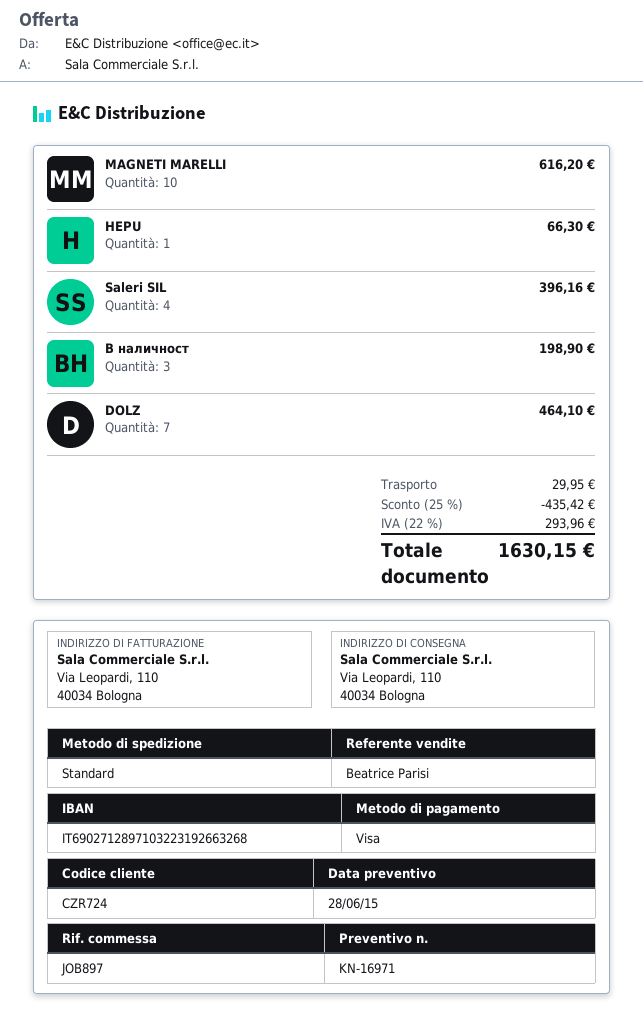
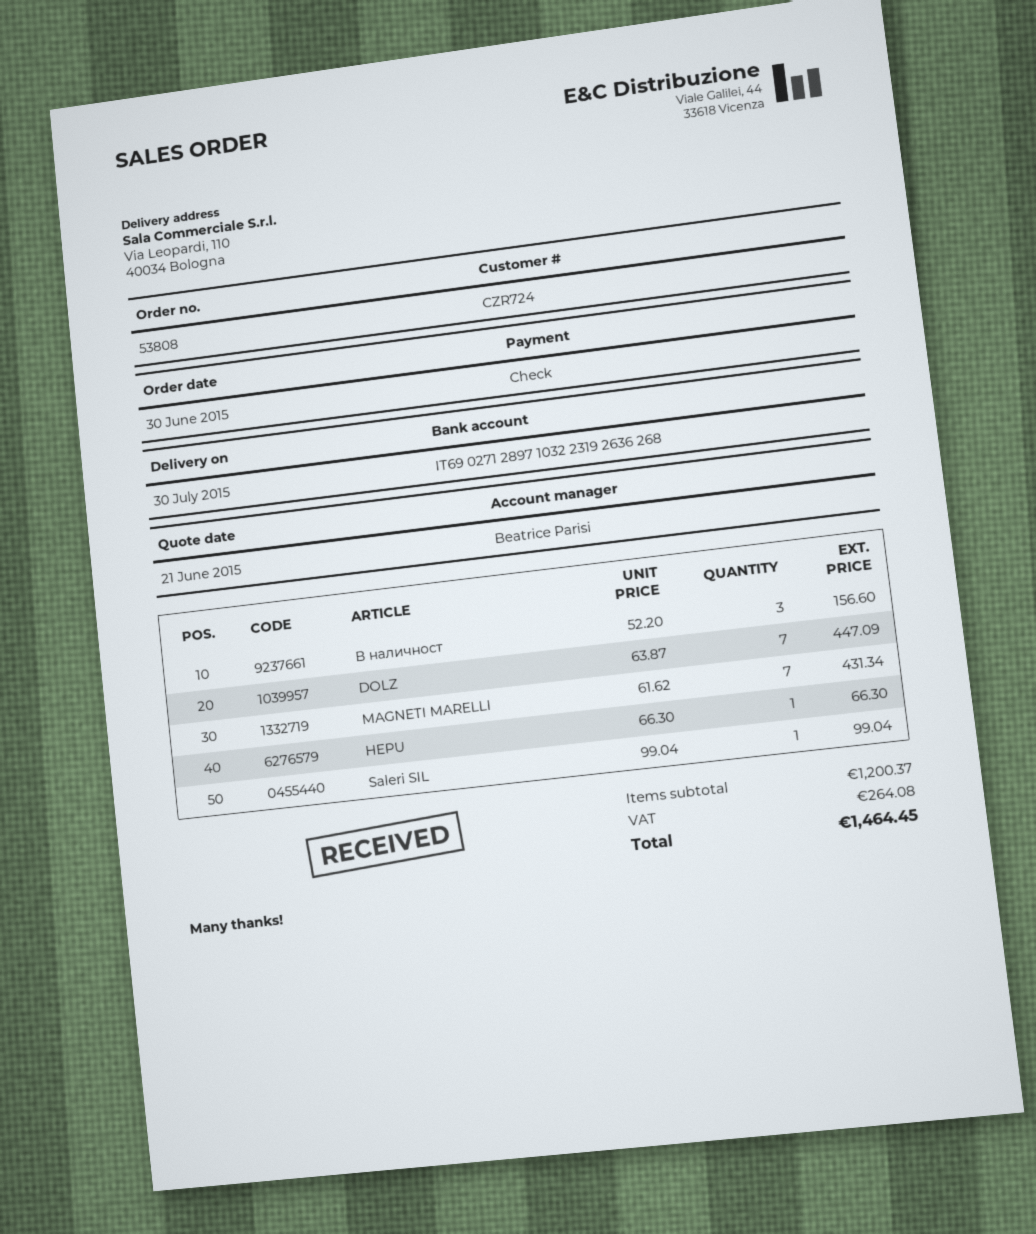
quote date: 2015-06-28 -> 2015-06-21
payment method: Visa -> cheque
bank account: IT6902712897103223192663268 -> IT6902712897103223192636268
MAGNETI MARELLI: 10 for 616.20 -> 7 for 431.34
Saleri SIL: 4 for 396.16 -> 1 for 99.04
В наличност: 3 for 198.90 -> 3 for 156.60
DOLZ: 7 for 464.10 -> 7 for 447.09
discount: 25% = 435.42 -> none
shipping: 29.95 -> none
tax: 293.96 -> 264.08
total: 1630.15 -> 1464.45

